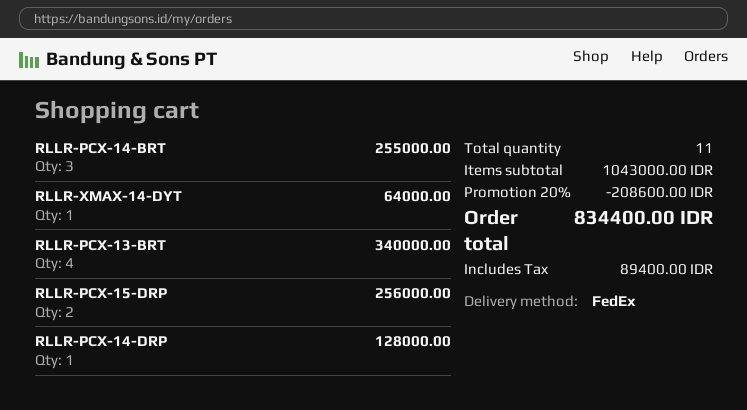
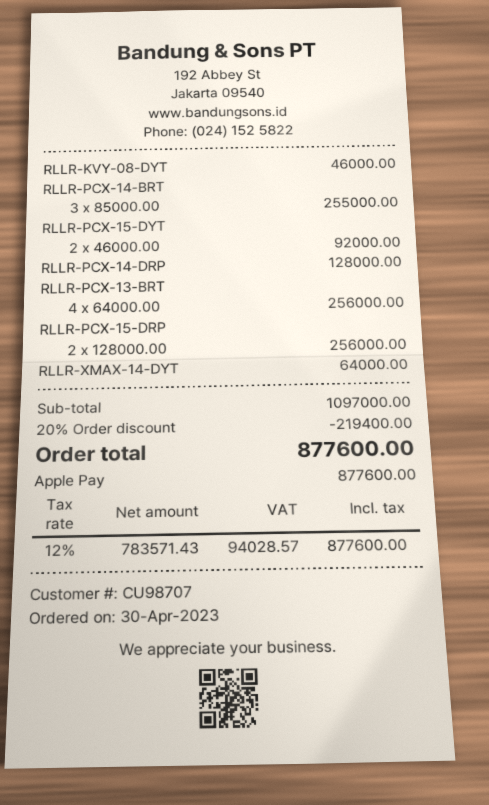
RLLR-PCX-13-BRT: 4 for 340000.00 -> 4 for 256000.00
RLLR-KVY-08-DYT: none -> 1 for 46000.00
RLLR-PCX-15-DYT: none -> 2 for 92000.00
subtotal: 1043000.00 -> 1097000.00
discount: 20% = 208600.00 -> 20% = 219400.00
tax: 89400.00 -> 94028.57
total: 834400.00 -> 877600.00

